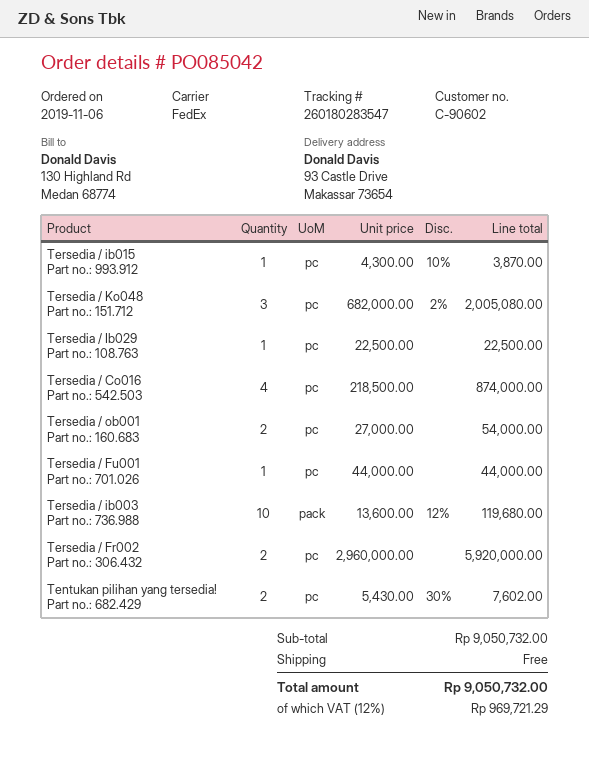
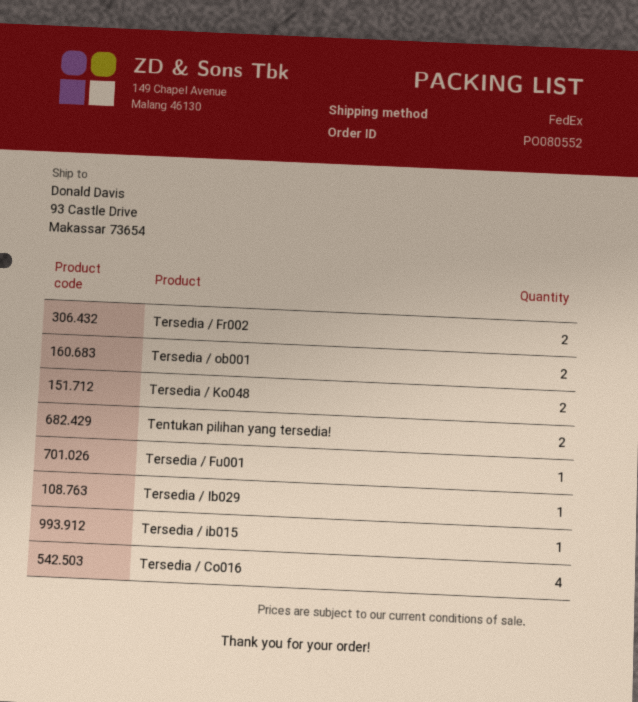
order number: PO085042 -> PO080552
Tersedia / Ko048: 3 -> 2
Tersedia / ib003: 10 -> none

